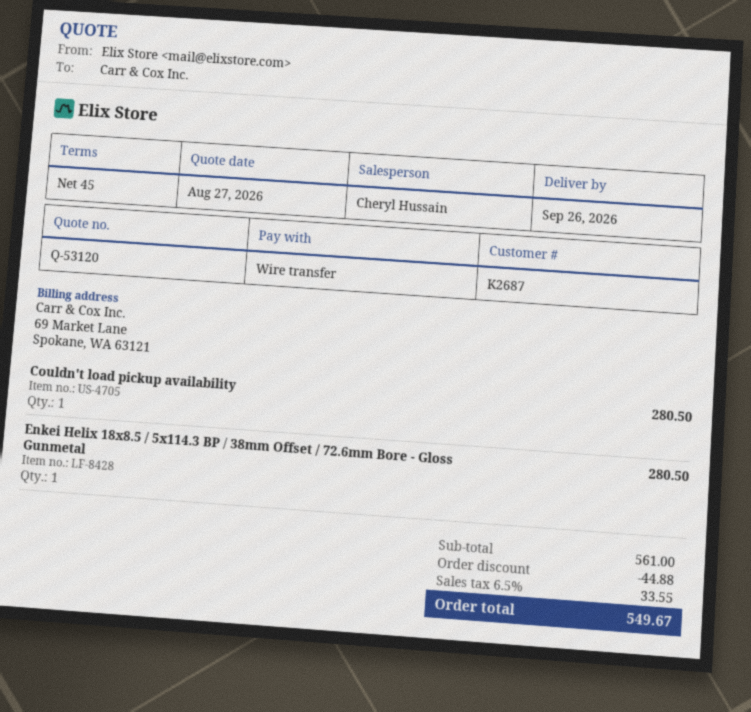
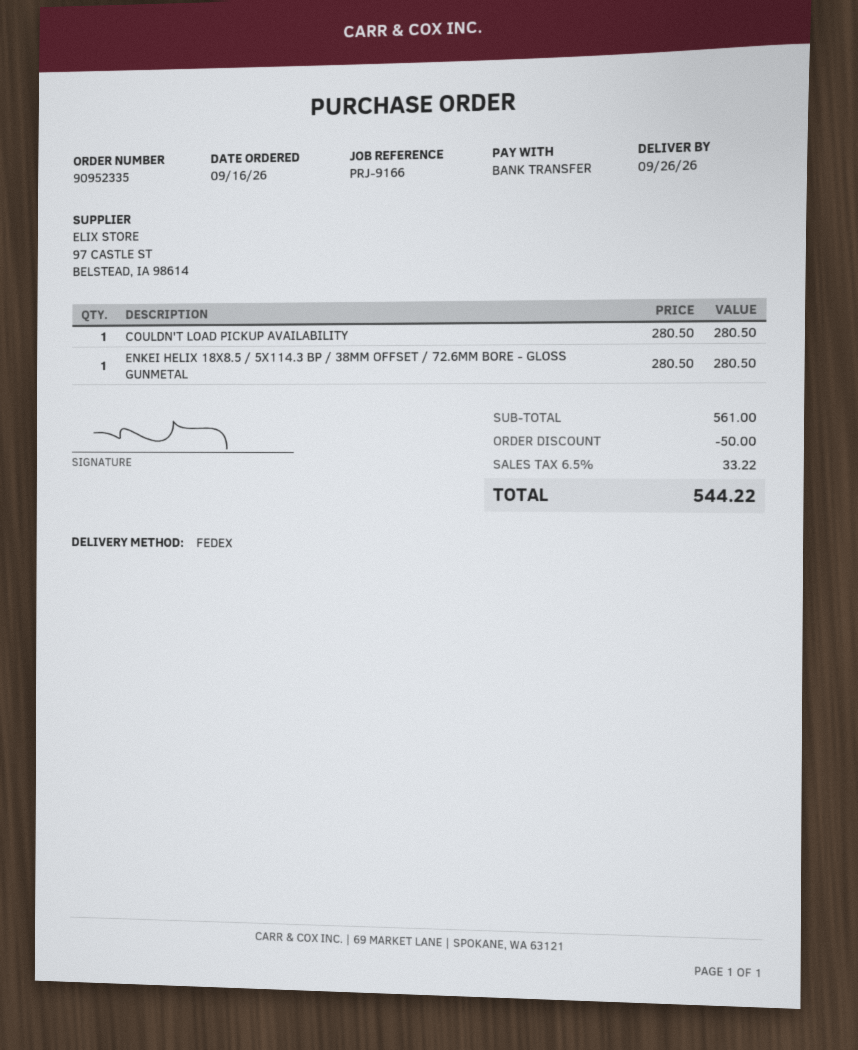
discount: 44.88 -> 50.00
tax: 6.5% = 33.55 -> 6.5% = 33.22
total: 549.67 -> 544.22

